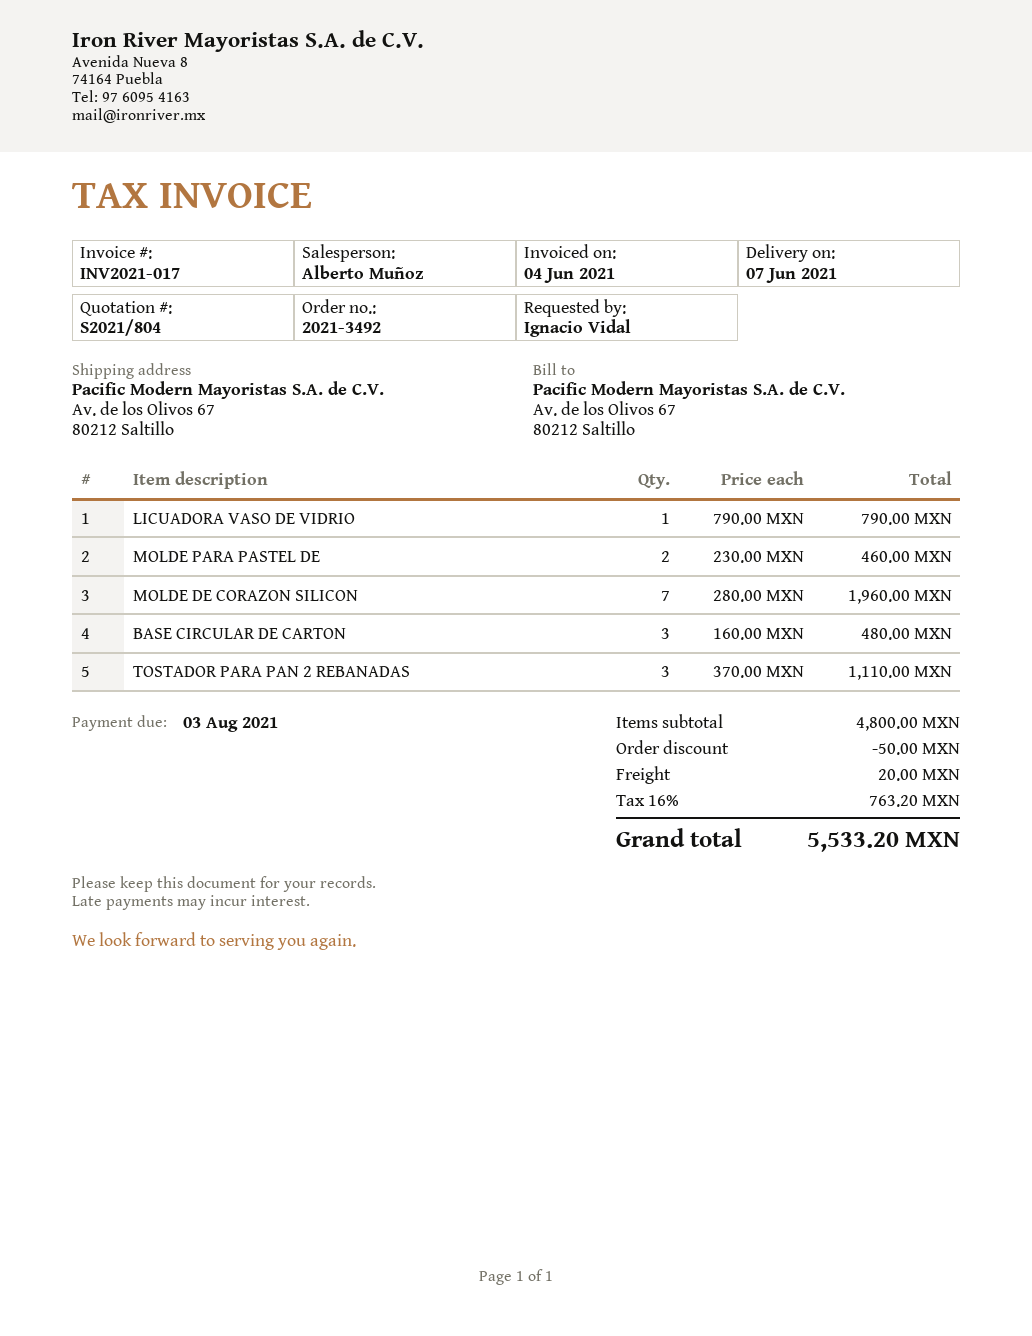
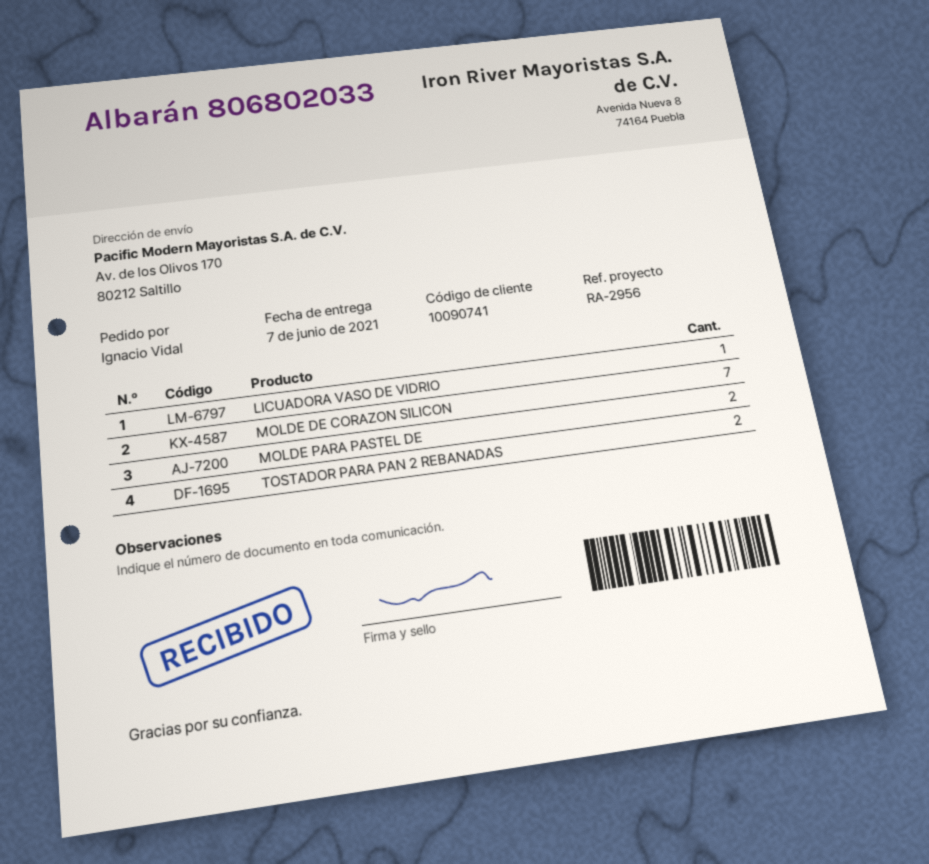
ship to: Av. de los Olivos 67, 80212 Saltillo -> Av. de los Olivos 170, 80212 Saltillo
BASE CIRCULAR DE CARTON: 3 -> none
TOSTADOR PARA PAN 2 REBANADAS: 3 -> 2

